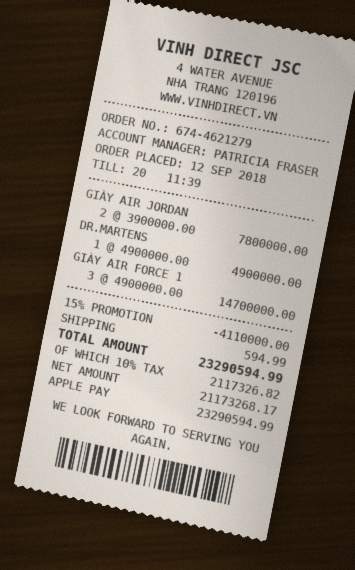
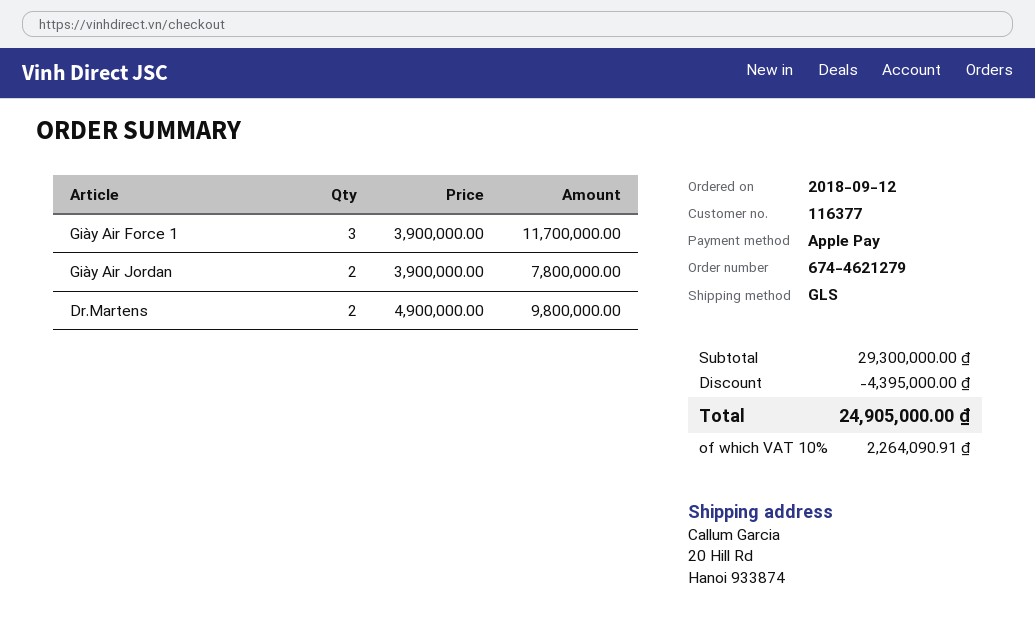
DR.MARTENS: 1 x 4900000.00 = 4900000.00 -> 2 x 4900000.00 = 9800000.00
GIÀY AIR FORCE 1: 3 x 4900000.00 = 14700000.00 -> 3 x 3900000.00 = 11700000.00
discount: 4110000.00 -> 4395000.00
shipping: 594.99 -> none
tax: 10% = 2117326.82 -> 10% = 2264090.91
total: 23290594.99 -> 24905000.00

